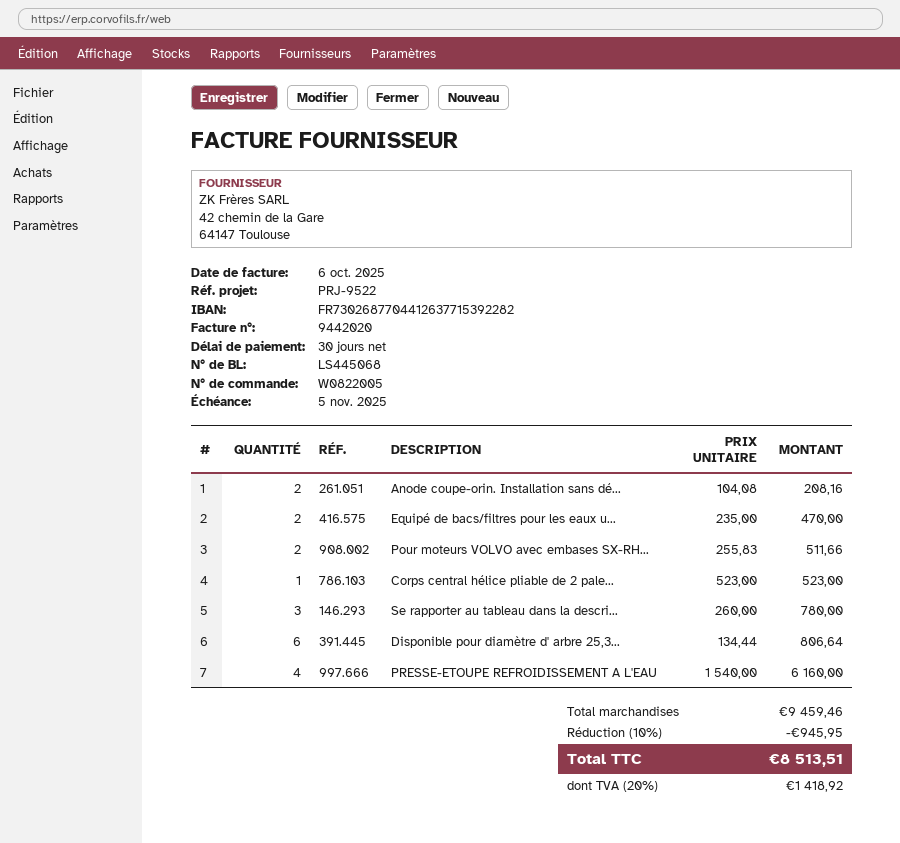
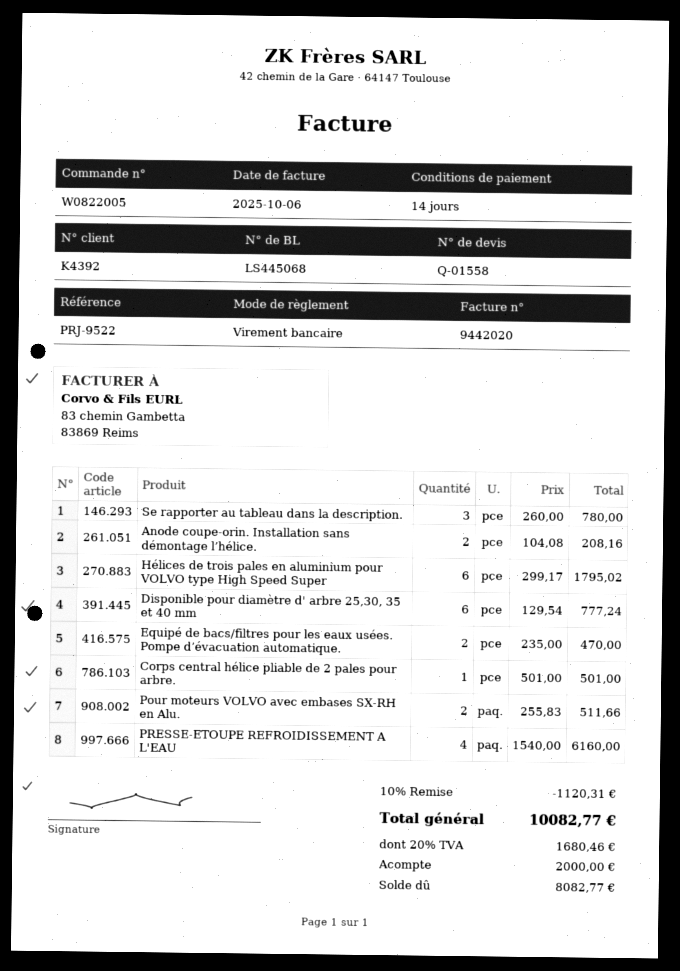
payment terms: 30 days -> 14 days
Corps central hélice pliable de 2 pale...: 1 x 523.00 = 523.00 -> 1 x 501.00 = 501.00
Disponible pour diamètre d' arbre 25,3...: 6 x 134.44 = 806.64 -> 6 x 129.54 = 777.24
Hélices de trois pales en aluminium pour VOLVO type High Speed Super: none -> 6 x 299.17 = 1795.02
discount: 10% = 945.95 -> 10% = 1120.31
tax: 20% = 1418.92 -> 20% = 1680.46
total: 8513.51 -> 10082.77

